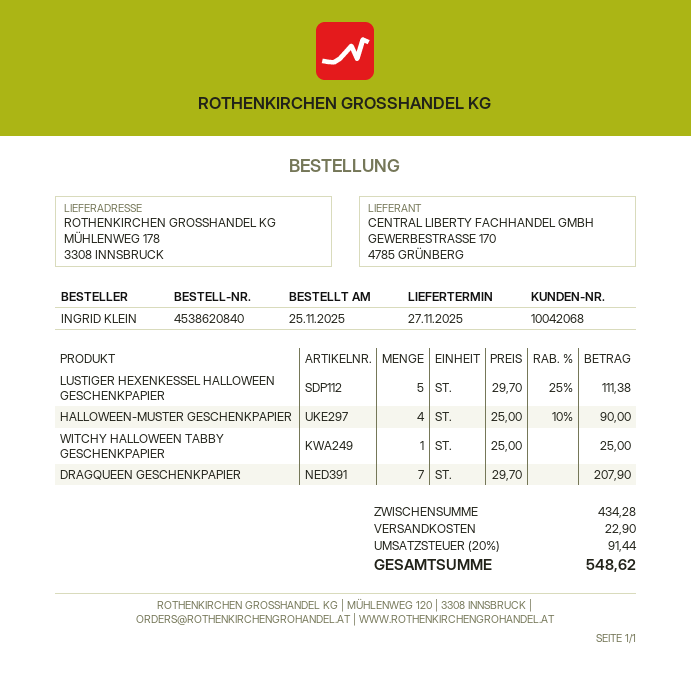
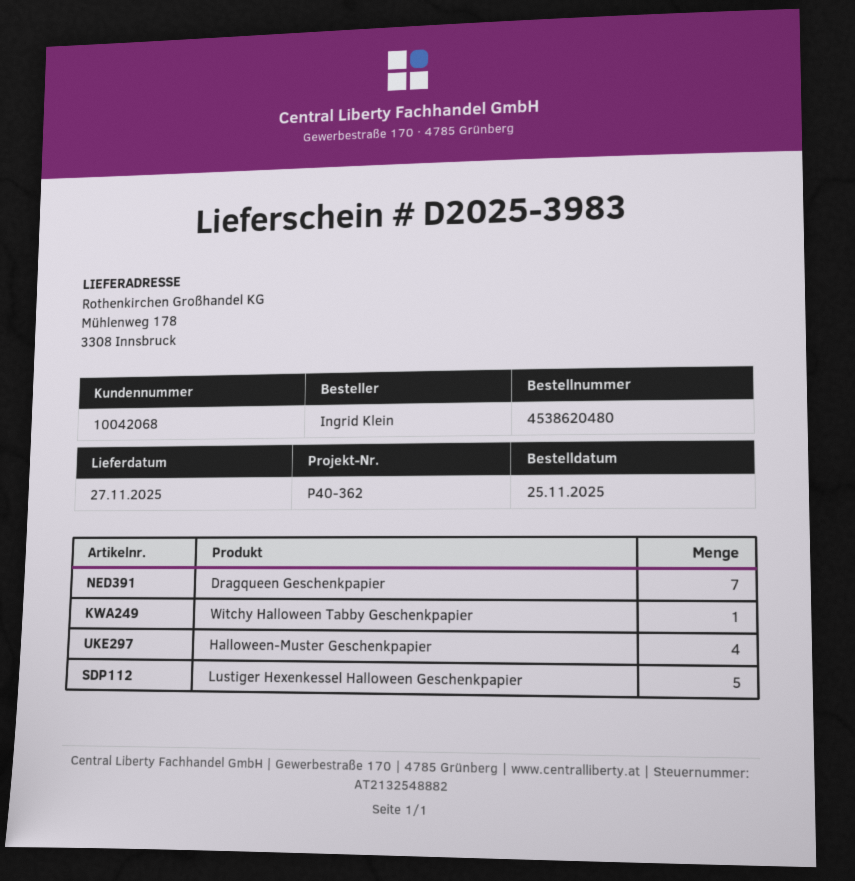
order number: 4538620840 -> 4538620480

